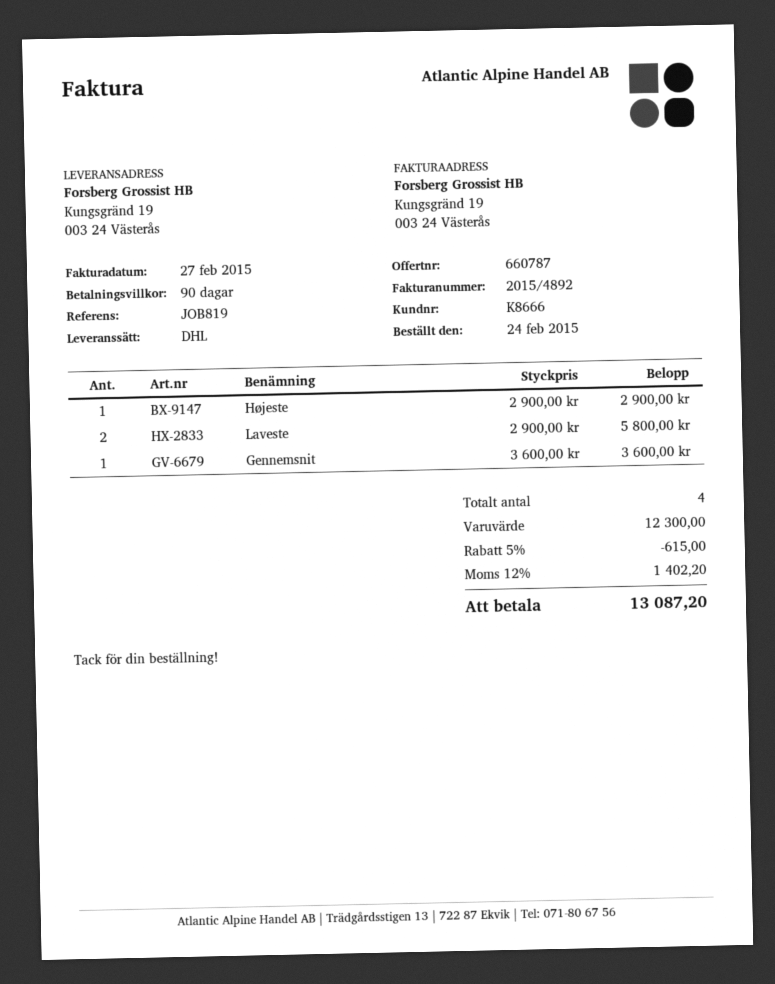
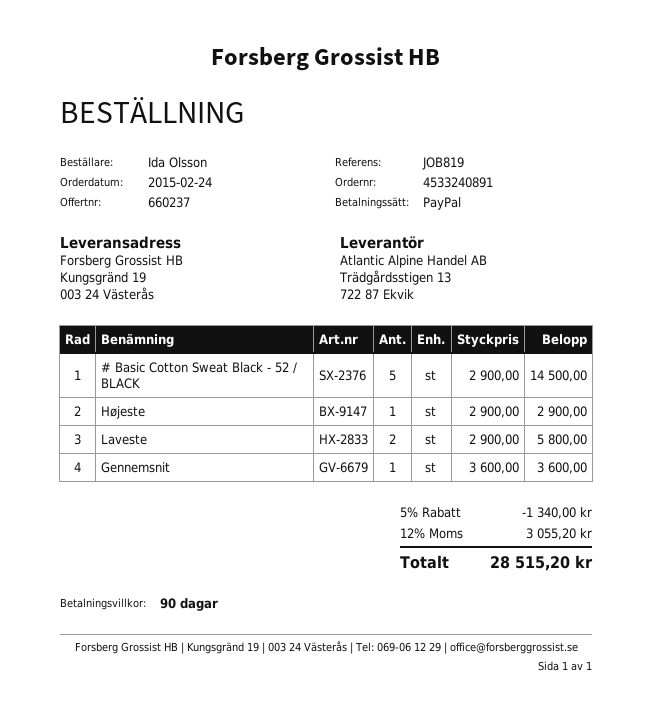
quote number: 660787 -> 660237
# Basic Cotton Sweat Black - 52 / BLACK: none -> 5 x 2900.00 = 14500.00
discount: 5% = 615.00 -> 5% = 1340.00
tax: 12% = 1402.20 -> 12% = 3055.20
total: 13087.20 -> 28515.20

